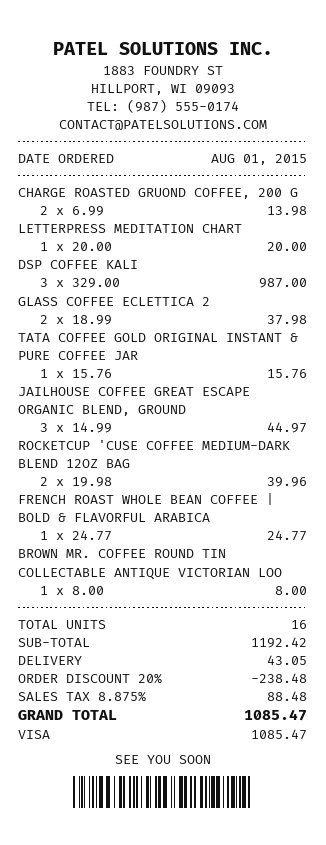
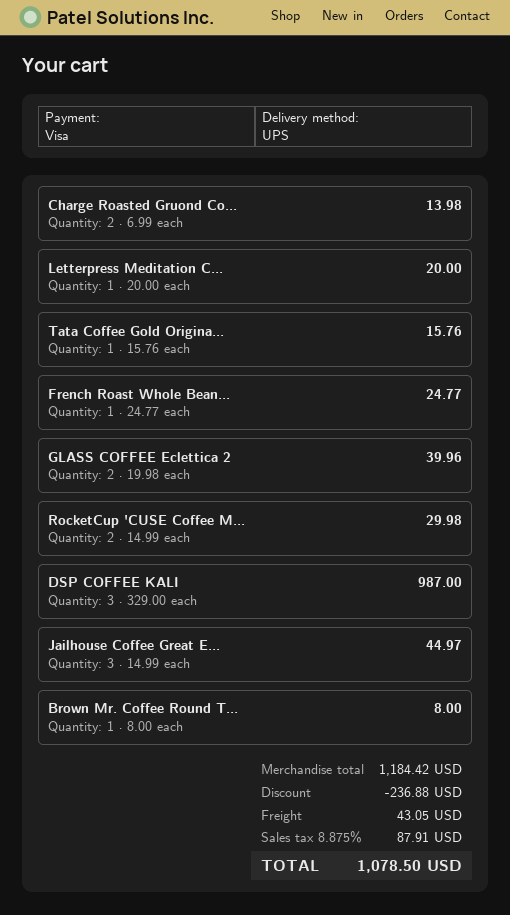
GLASS COFFEE ECLETTICA 2: 2 x 18.99 = 37.98 -> 2 x 19.98 = 39.96
ROCKETCUP 'CUSE COFFEE MEDIUM-DARK BLEND 12OZ BAG: 2 x 19.98 = 39.96 -> 2 x 14.99 = 29.98
subtotal: 1192.42 -> 1184.42
discount: 238.48 -> 236.88
tax: 8.875% = 88.48 -> 8.875% = 87.91
total: 1085.47 -> 1078.50

